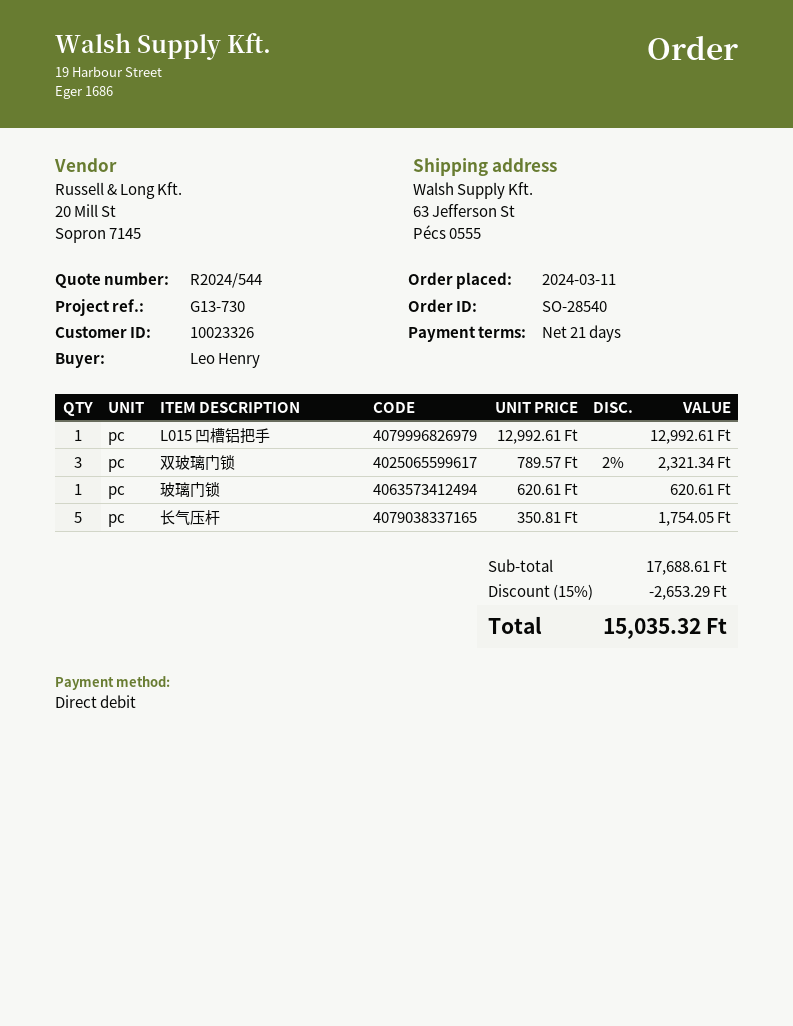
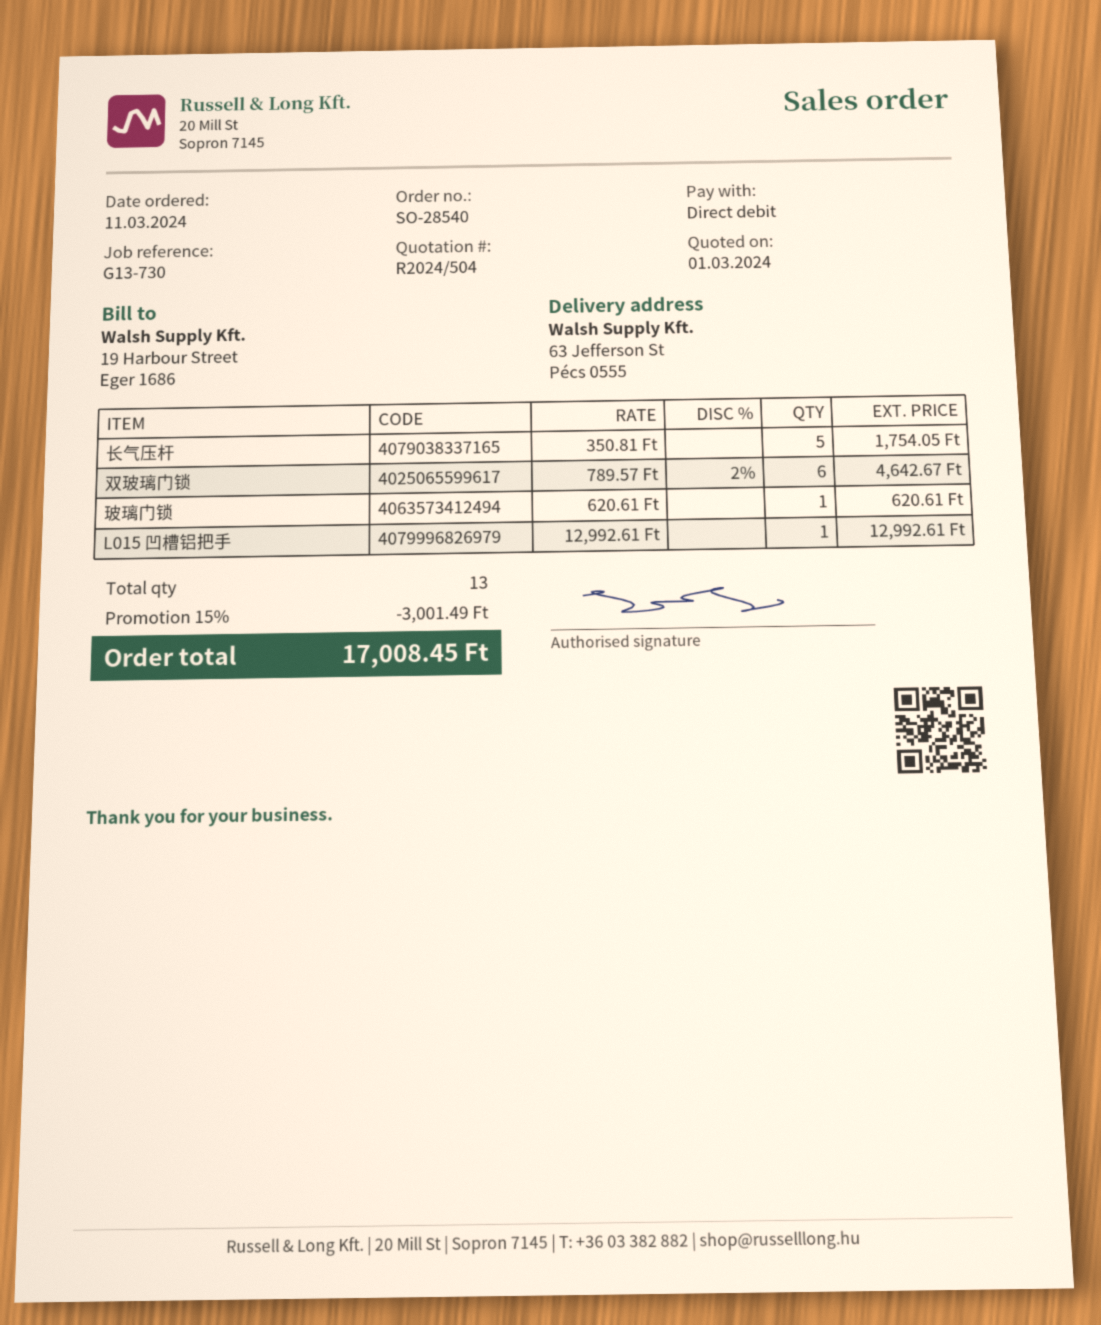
quote number: R2024/544 -> R2024/504
双玻璃门锁: 3 x 789.57 - 2% = 2321.34 -> 6 x 789.57 - 2% = 4642.67
discount: 15% = 2653.29 -> 15% = 3001.49
total: 15035.32 -> 17008.45

